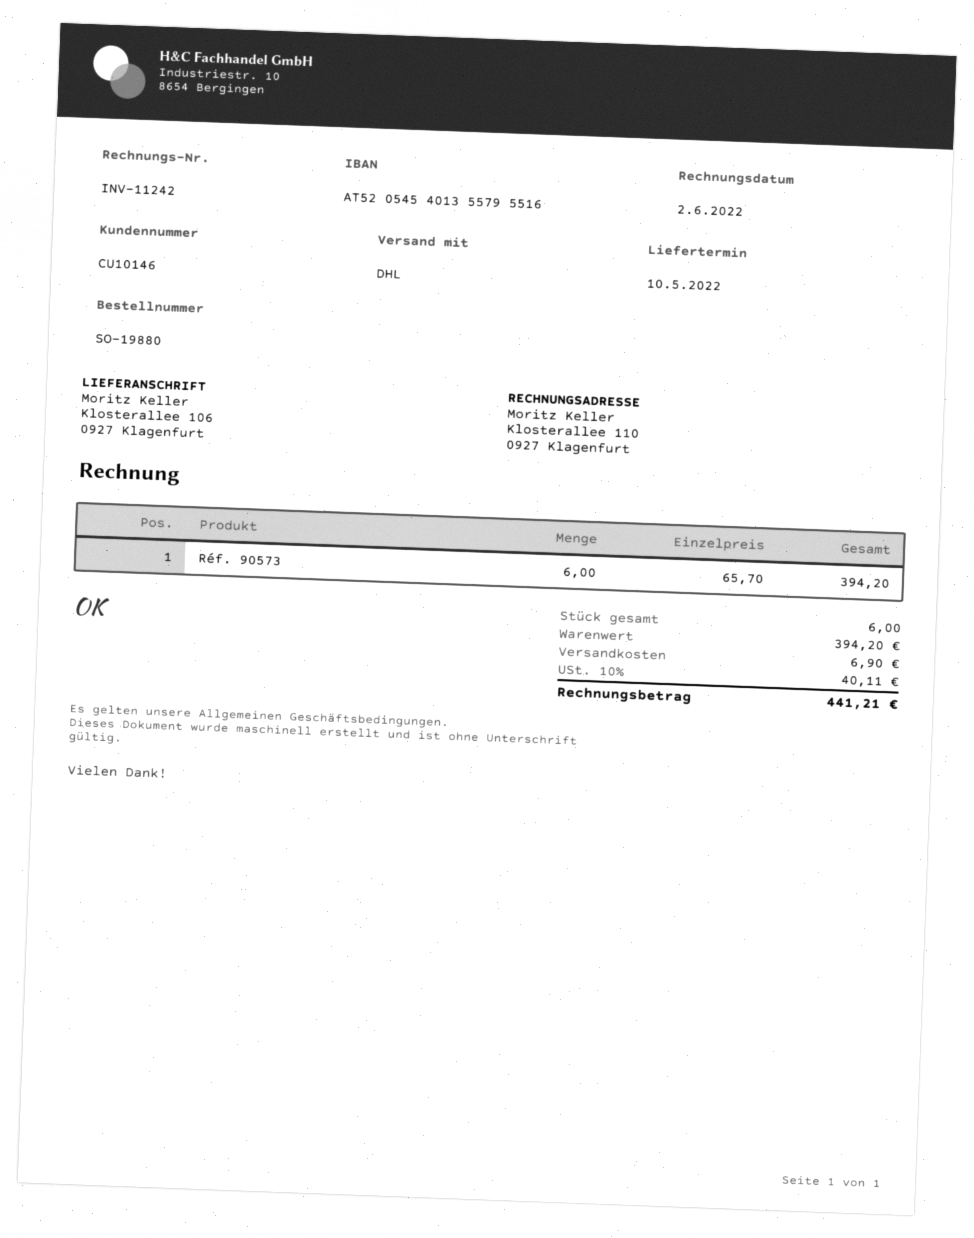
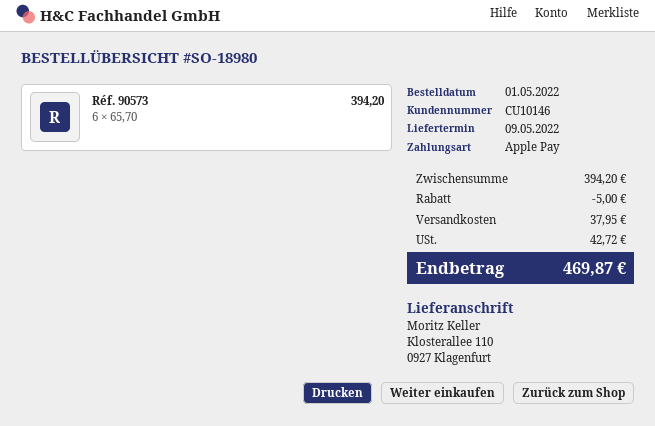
order number: SO-19880 -> SO-18980
delivery date: 2022-05-10 -> 2022-05-09
ship to: Klosterallee 106, 0927 Klagenfurt -> Klosterallee 110, 0927 Klagenfurt
discount: none -> 5.00
shipping: 6.90 -> 37.95
tax: 40.11 -> 42.72
total: 441.21 -> 469.87

